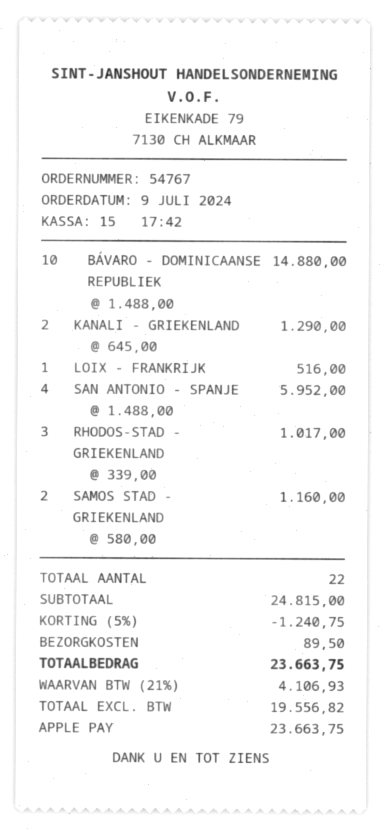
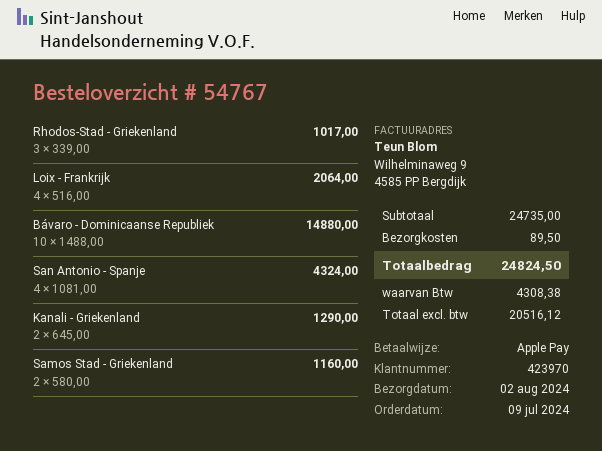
LOIX - FRANKRIJK: 1 x 516.00 = 516.00 -> 4 x 516.00 = 2064.00
SAN ANTONIO - SPANJE: 4 x 1488.00 = 5952.00 -> 4 x 1081.00 = 4324.00
subtotal: 24815.00 -> 24735.00
discount: 5% = 1240.75 -> none
net: 19556.82 -> 20516.12
tax: 4106.93 -> 4308.38
total: 23663.75 -> 24824.50

